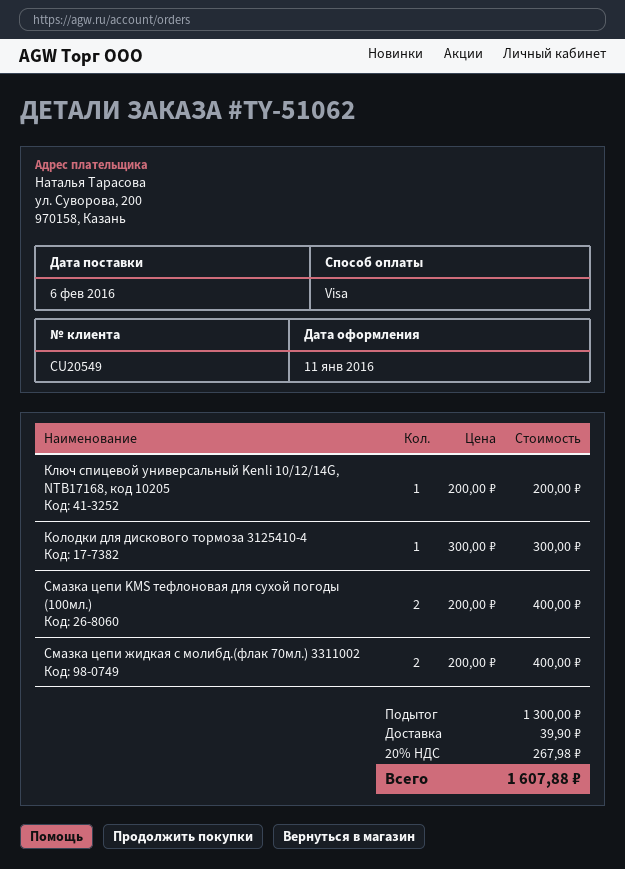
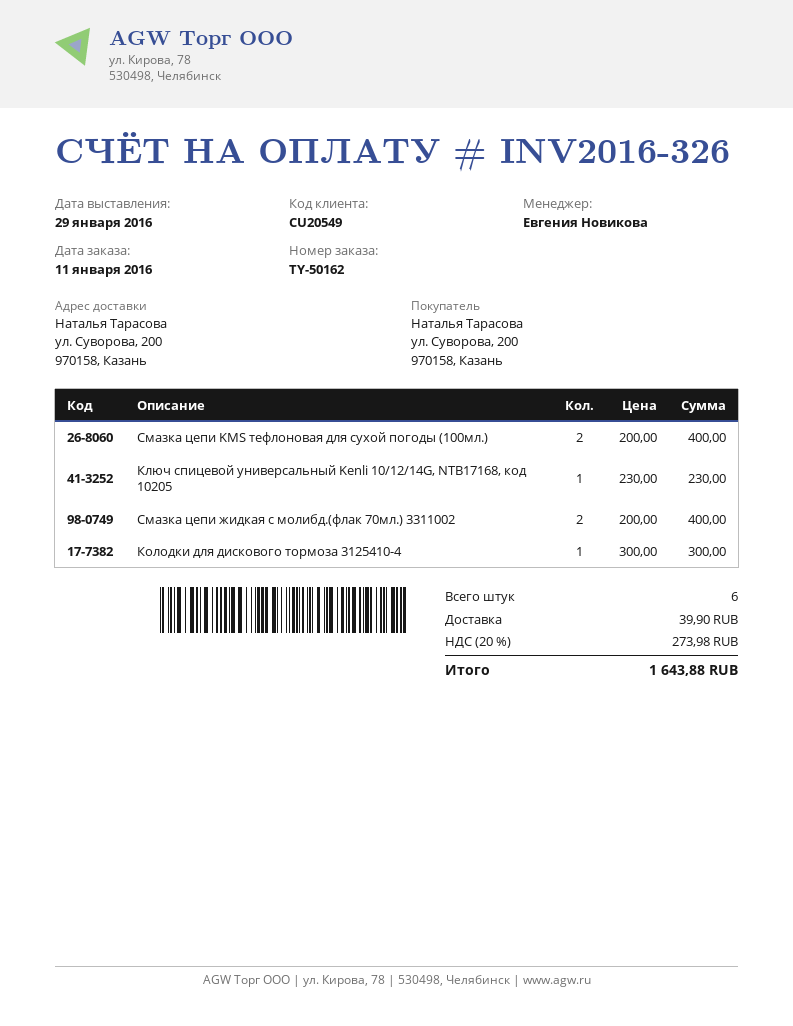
order number: TY-51062 -> TY-50162
Ключ спицевой универсальный Kenli 10/12/14G, NTB17168, код 10205: 1 x 200.00 = 200.00 -> 1 x 230.00 = 230.00
tax: 20% = 267.98 -> 20% = 273.98
total: 1607.88 -> 1643.88

